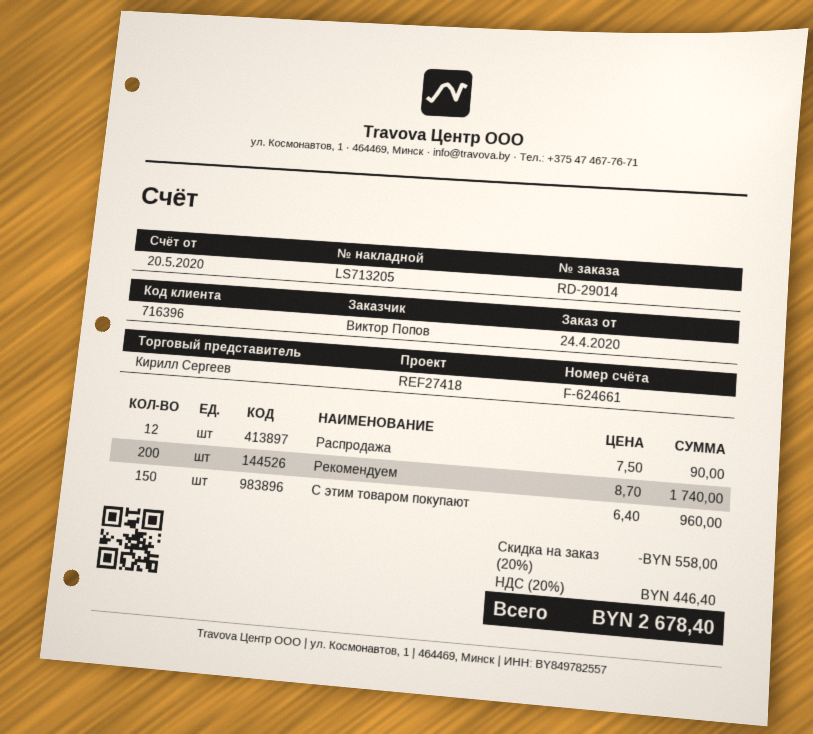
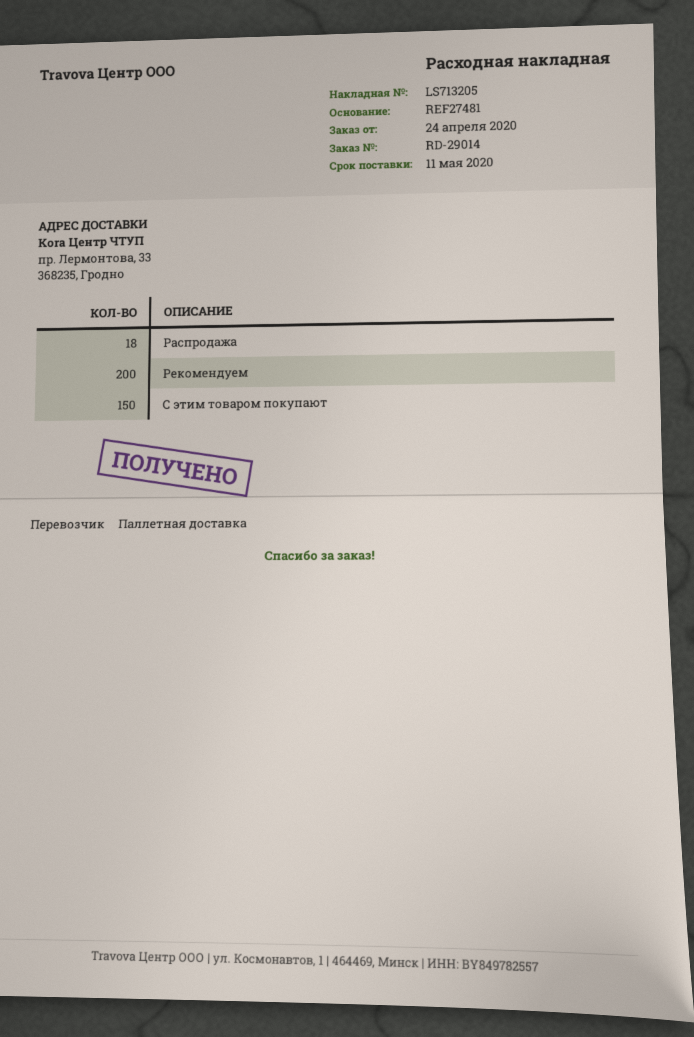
reference: REF27418 -> REF27481
Распродажа: 12 -> 18

